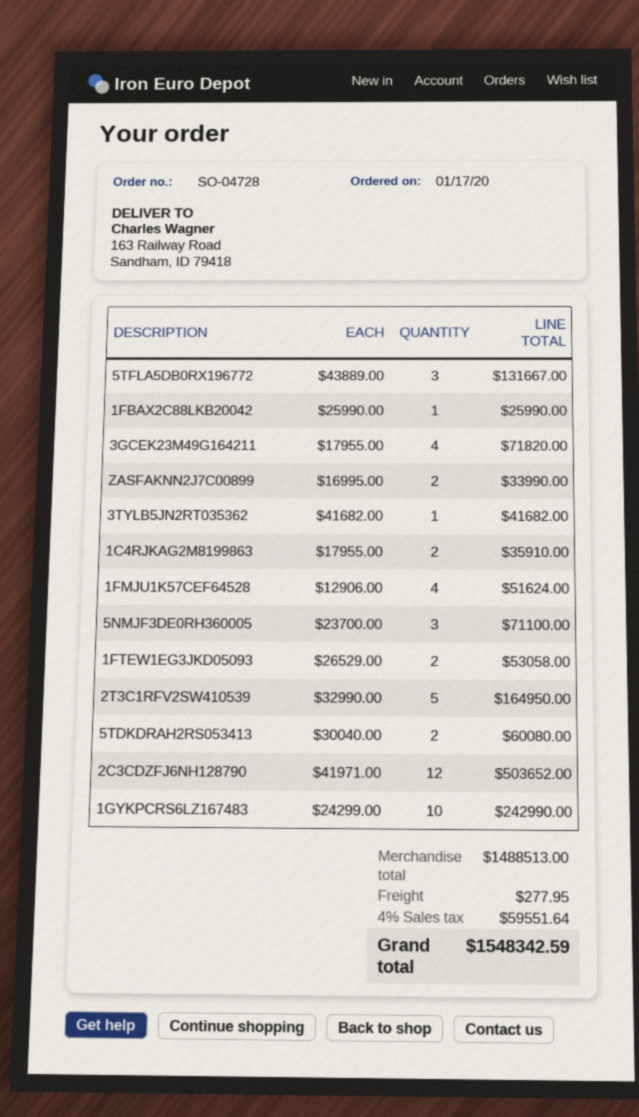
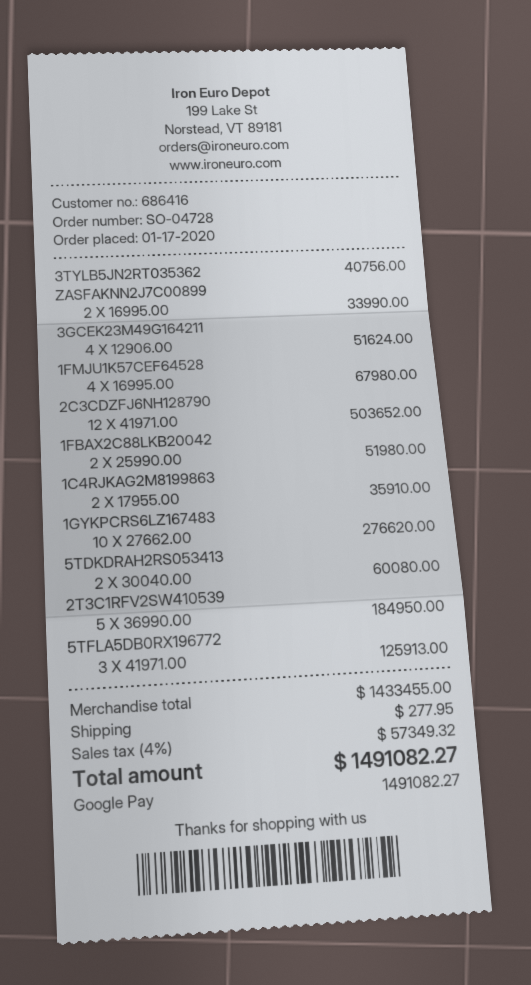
5TFLA5DB0RX196772: 3 x 43889.00 = 131667.00 -> 3 x 41971.00 = 125913.00
1FBAX2C88LKB20042: 1 x 25990.00 = 25990.00 -> 2 x 25990.00 = 51980.00
3GCEK23M49G164211: 4 x 17955.00 = 71820.00 -> 4 x 12906.00 = 51624.00
3TYLB5JN2RT035362: 1 x 41682.00 = 41682.00 -> 1 x 40756.00 = 40756.00
1FMJU1K57CEF64528: 4 x 12906.00 = 51624.00 -> 4 x 16995.00 = 67980.00
5NMJF3DE0RH360005: 3 x 23700.00 = 71100.00 -> none
1FTEW1EG3JKD05093: 2 x 26529.00 = 53058.00 -> none
2T3C1RFV2SW410539: 5 x 32990.00 = 164950.00 -> 5 x 36990.00 = 184950.00
1GYKPCRS6LZ167483: 10 x 24299.00 = 242990.00 -> 10 x 27662.00 = 276620.00
subtotal: 1488513.00 -> 1433455.00
tax: 4% = 59551.64 -> 4% = 57349.32
total: 1548342.59 -> 1491082.27

